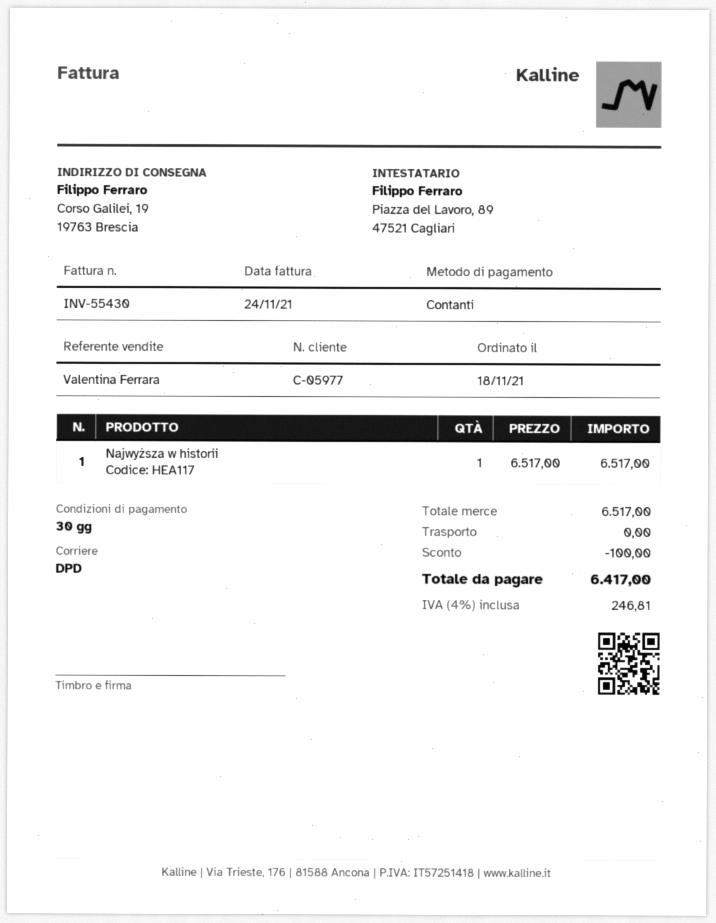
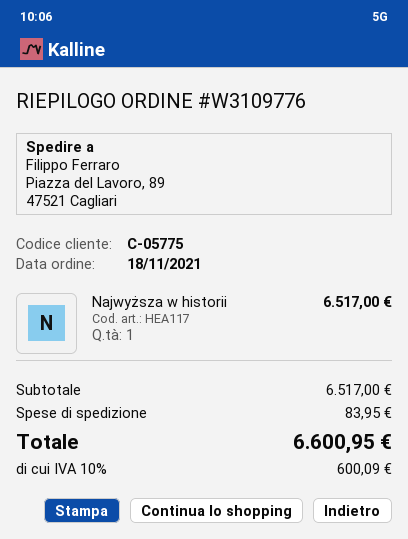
customer number: C-05977 -> C-05775
ship to: Corso Galilei, 19, 19763 Brescia -> Piazza del Lavoro, 89, 47521 Cagliari
discount: 100.00 -> none
shipping: 0.00 -> 83.95
tax: 4% = 246.81 -> 10% = 600.09
total: 6417.00 -> 6600.95

